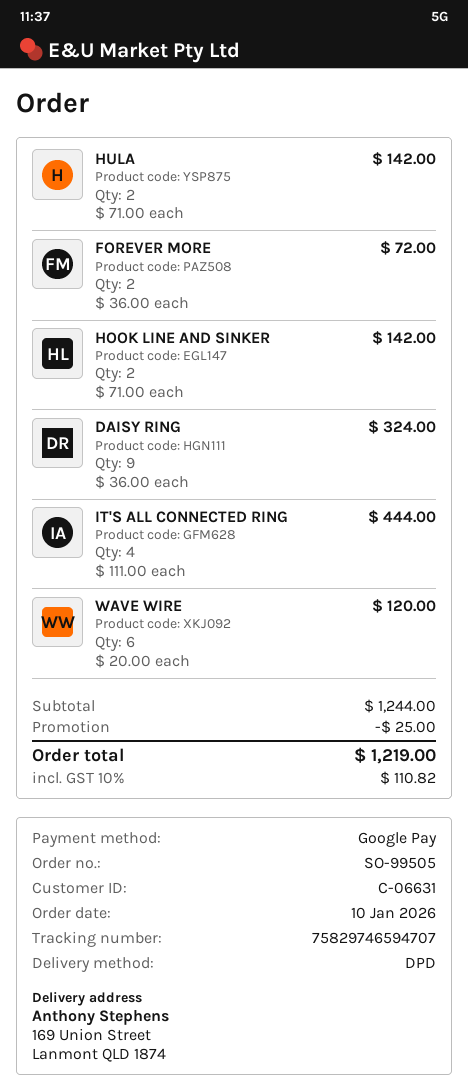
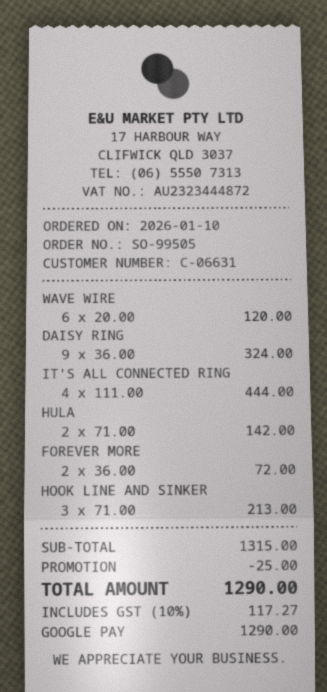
HOOK LINE AND SINKER: 2 x 71.00 = 142.00 -> 3 x 71.00 = 213.00
subtotal: 1244.00 -> 1315.00
tax: 10% = 110.82 -> 10% = 117.27
total: 1219.00 -> 1290.00

